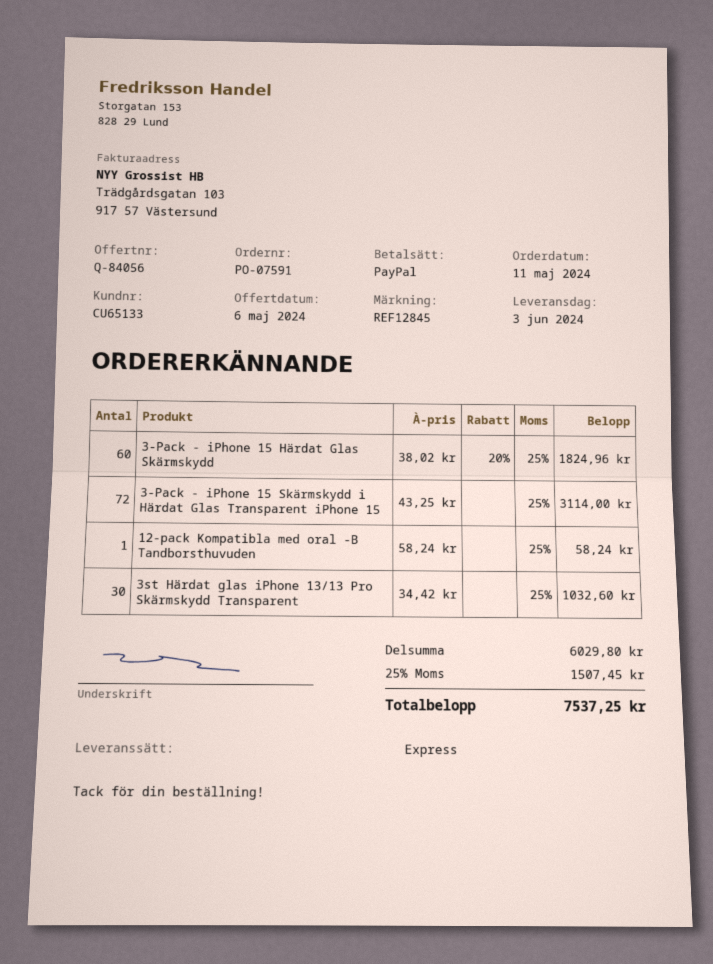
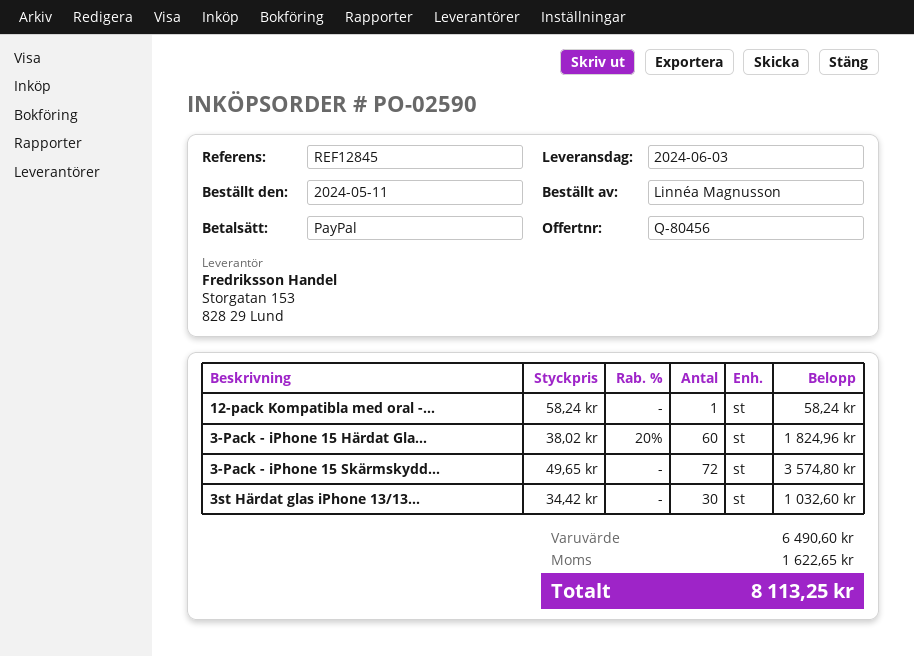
quote number: Q-84056 -> Q-80456
order number: PO-07591 -> PO-02590
3-Pack - iPhone 15 Skärmskydd i Härdat Glas Transparent iPhone 15: 72 x 43.25 = 3114.00 -> 72 x 49.65 = 3574.80
subtotal: 6029.80 -> 6490.60
tax: 1507.45 -> 1622.65
total: 7537.25 -> 8113.25

